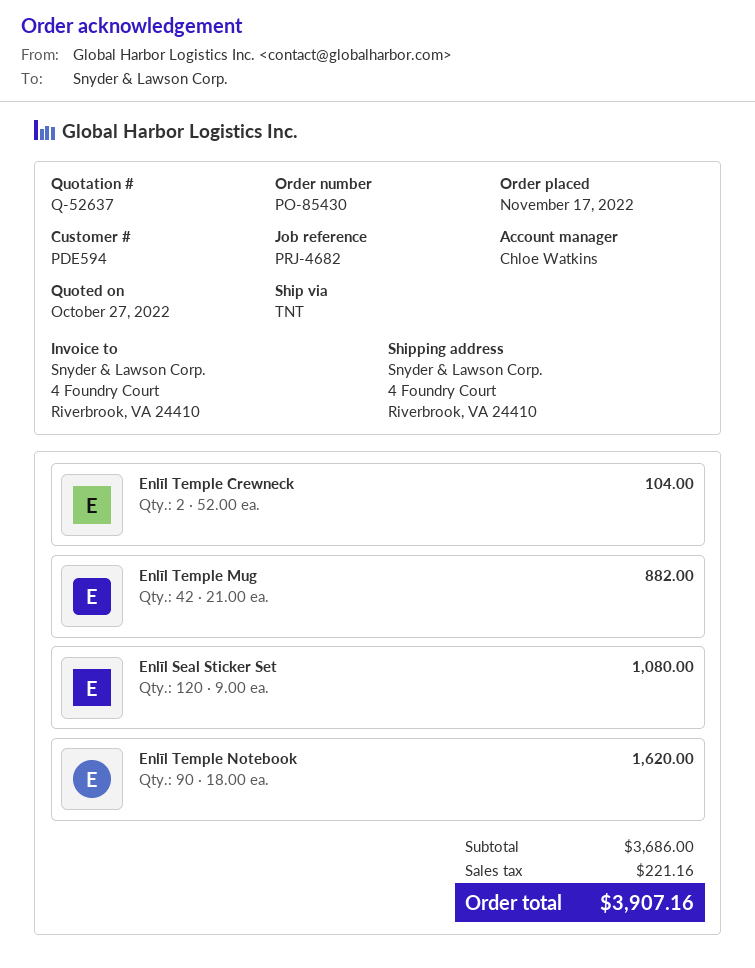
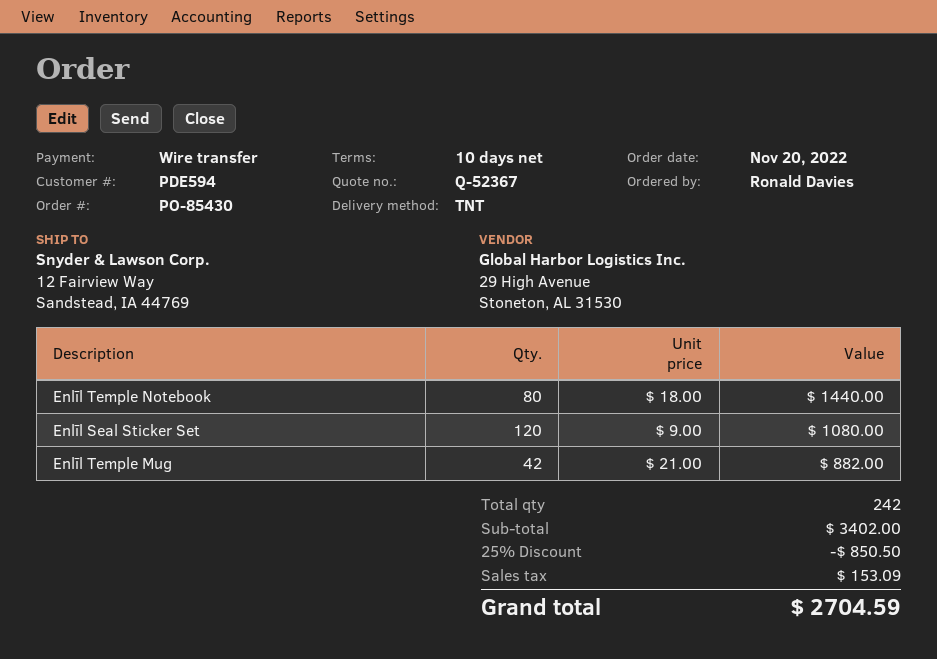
quote number: Q-52637 -> Q-52367
order date: 2022-11-17 -> 2022-11-20
ship to: 4 Foundry Court, Riverbrook, VA 24410 -> 12 Fairview Way, Sandstead, IA 44769
Enlīl Temple Crewneck: 2 x 52.00 = 104.00 -> none
Enlīl Temple Notebook: 90 x 18.00 = 1620.00 -> 80 x 18.00 = 1440.00
subtotal: 3686.00 -> 3402.00
discount: none -> 25% = 850.50
tax: 221.16 -> 153.09
total: 3907.16 -> 2704.59

